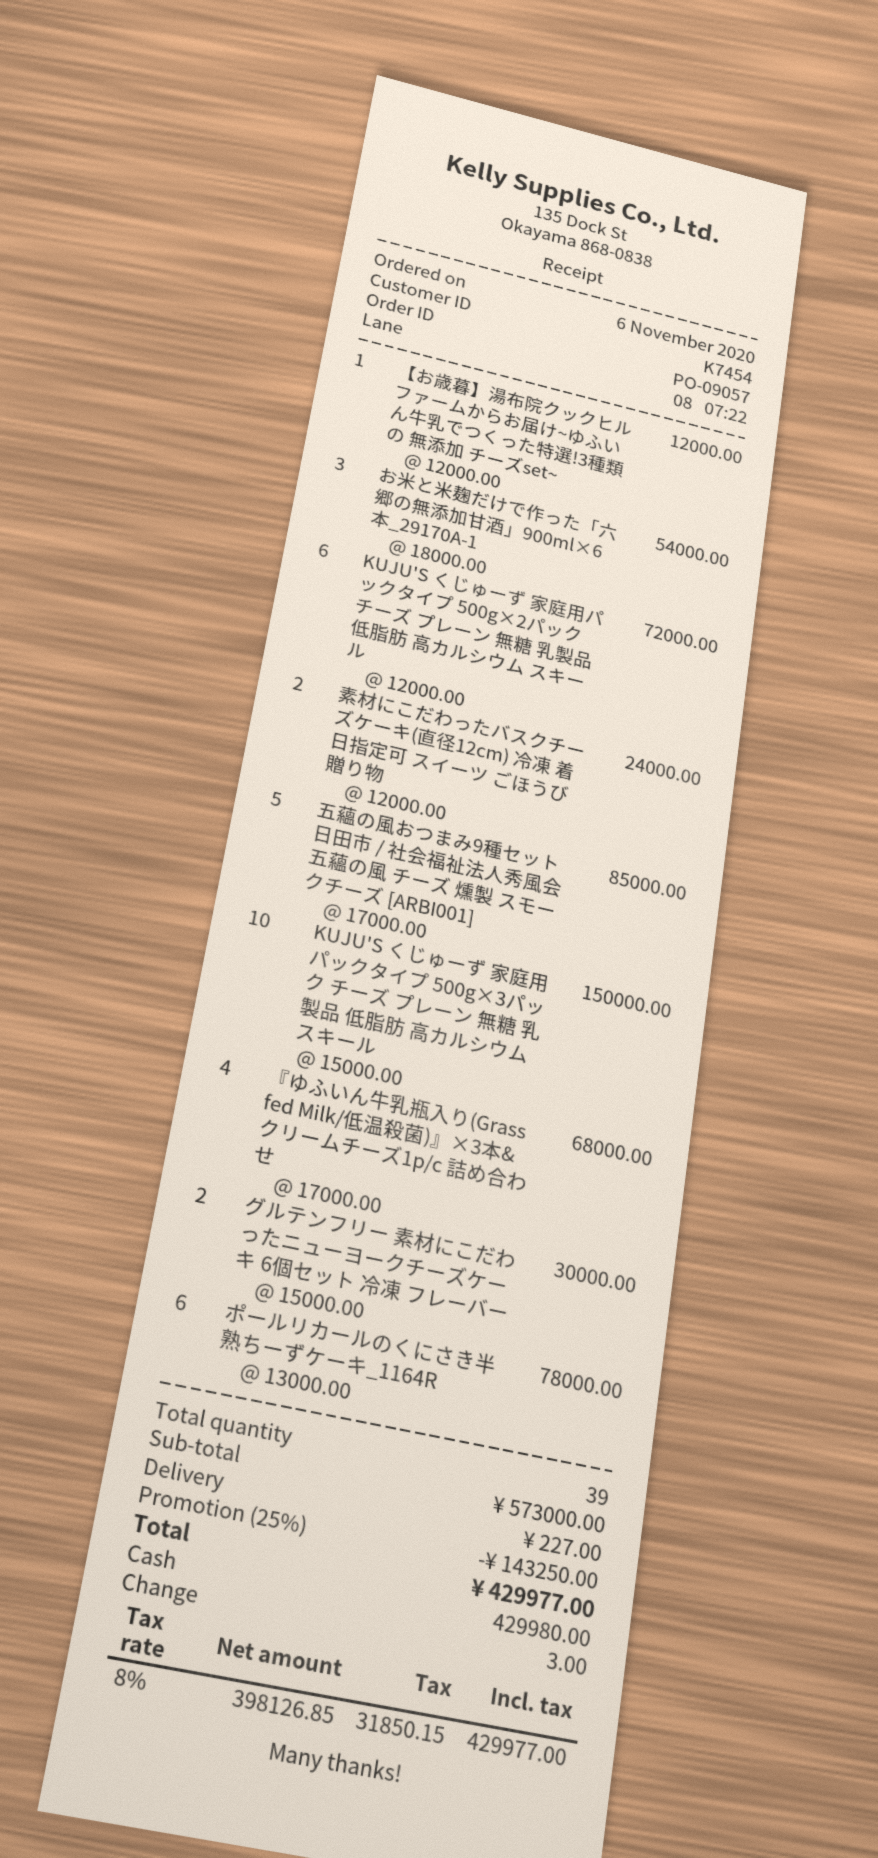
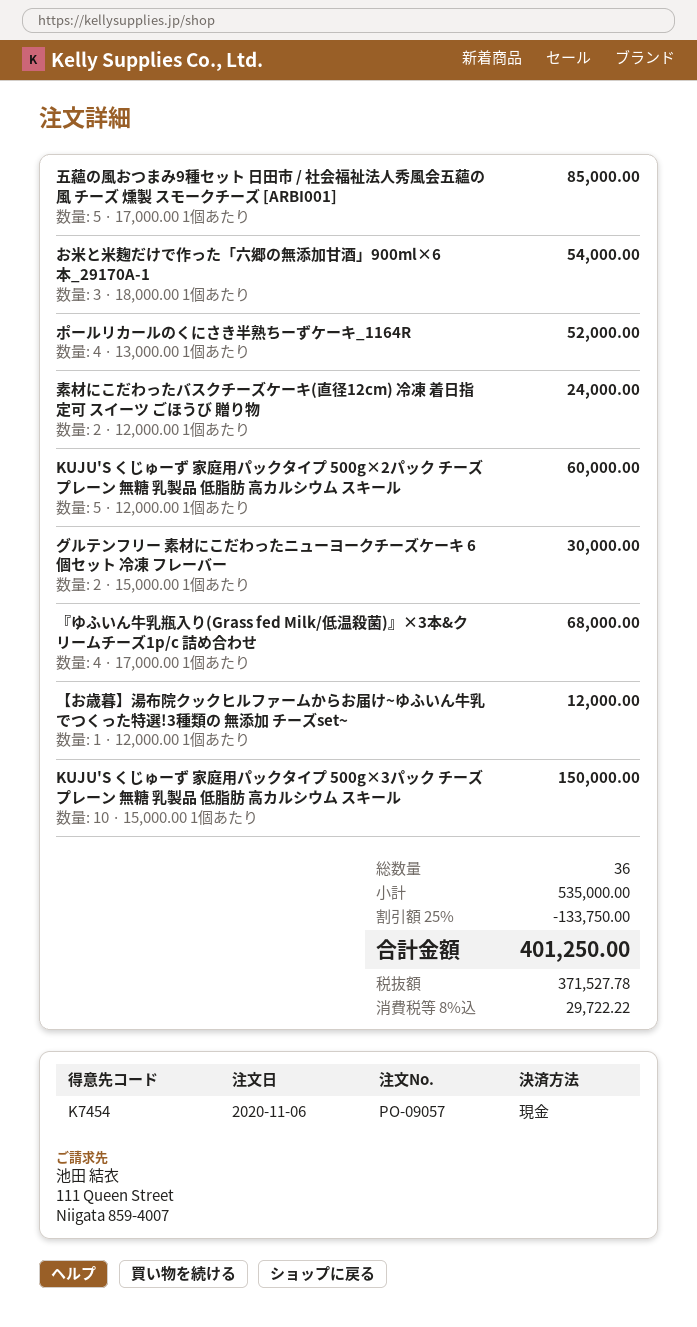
KUJU'S くじゅーず 家庭用パックタイプ 500g×2パック チーズ プレーン 無糖 乳製品 低脂肪 高カルシウム スキール: 6 x 12000.00 = 72000.00 -> 5 x 12000.00 = 60000.00
ポールリカールのくにさき半熟ちーずケーキ_1164R: 6 x 13000.00 = 78000.00 -> 4 x 13000.00 = 52000.00
total quantity: 39 -> 36
subtotal: 573000.00 -> 535000.00
discount: 25% = 143250.00 -> 25% = 133750.00
shipping: 227.00 -> none
net: 398126.85 -> 371527.78
tax: 8% = 31850.15 -> 8% = 29722.22
total: 429977.00 -> 401250.00

